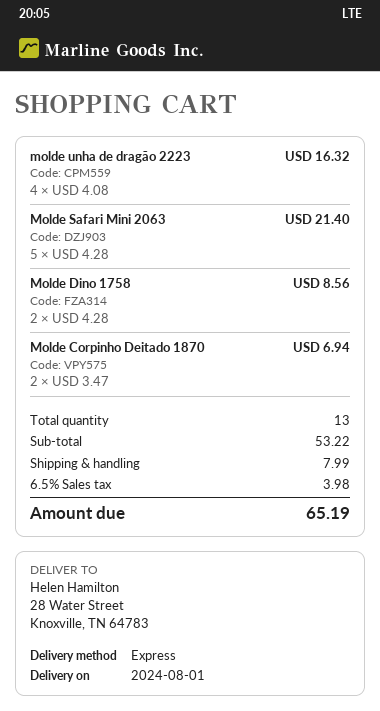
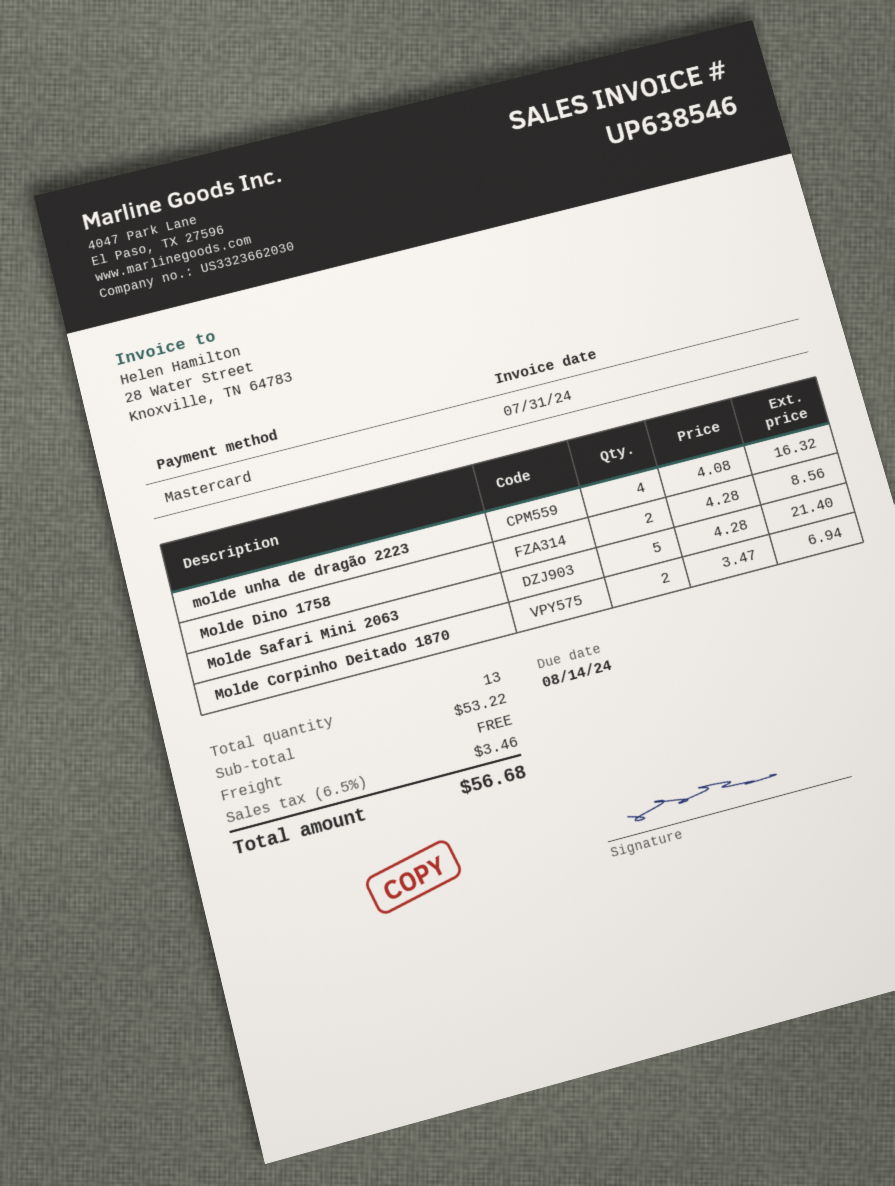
shipping: 7.99 -> 0.00
tax: 6.5% = 3.98 -> 6.5% = 3.46
total: 65.19 -> 56.68

